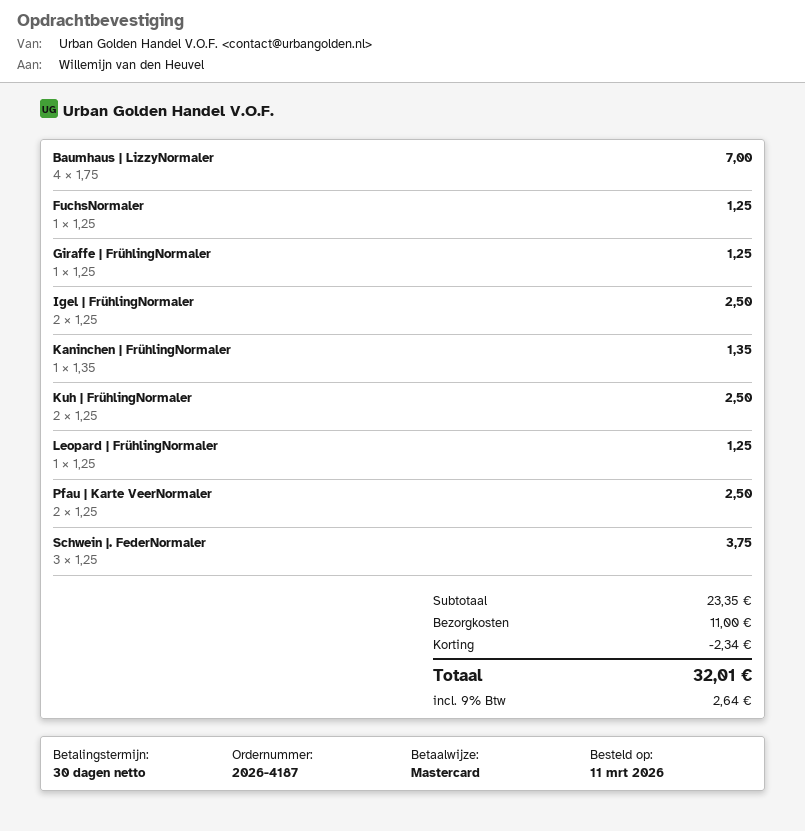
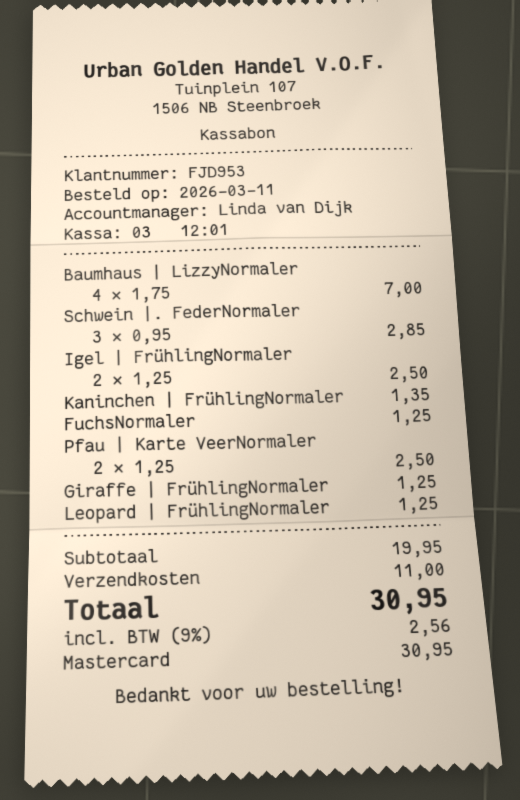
Kuh | FrühlingNormaler: 2 x 1.25 = 2.50 -> none
Schwein |. FederNormaler: 3 x 1.25 = 3.75 -> 3 x 0.95 = 2.85
subtotal: 23.35 -> 19.95
discount: 2.34 -> none
tax: 9% = 2.64 -> 9% = 2.56
total: 32.01 -> 30.95

